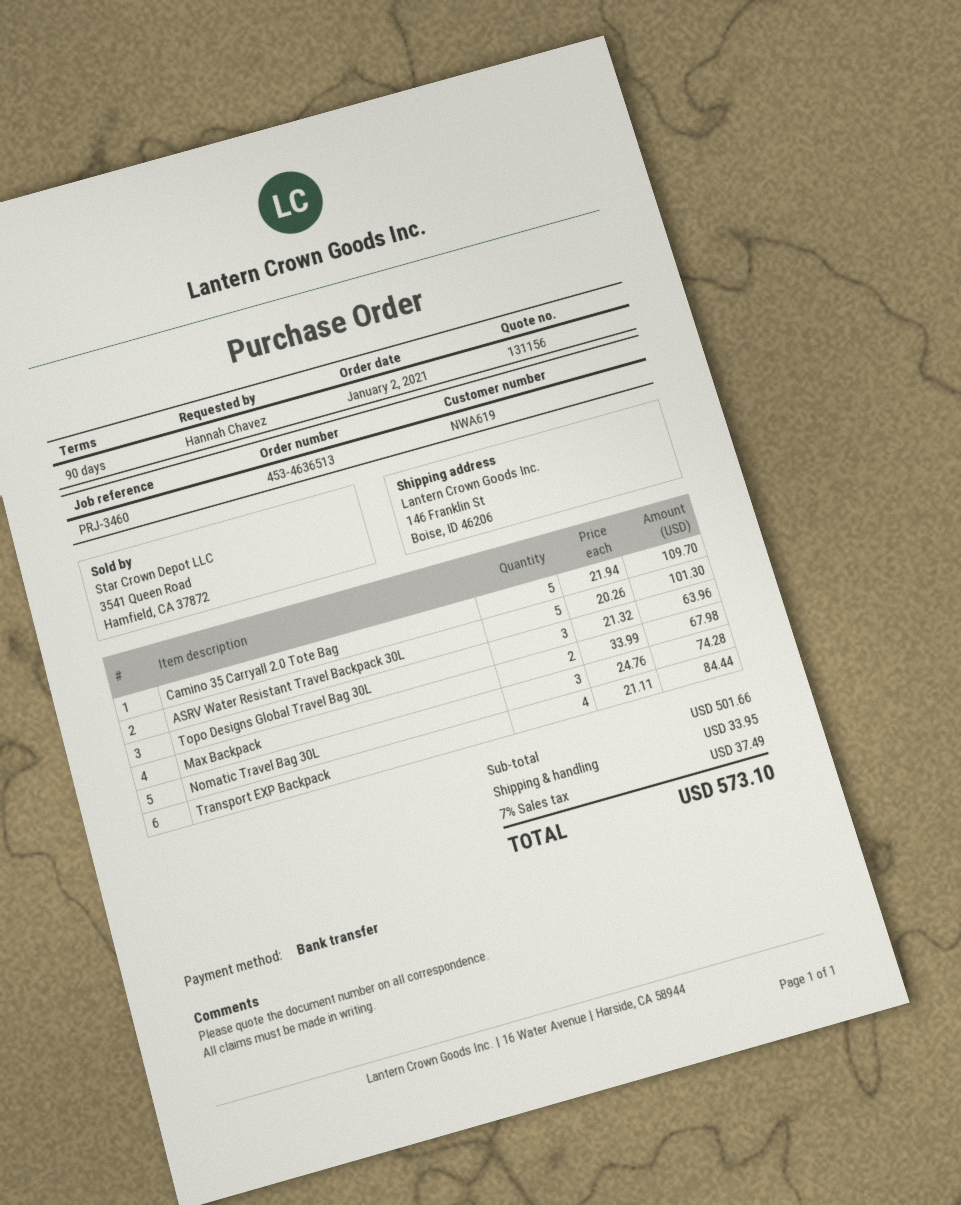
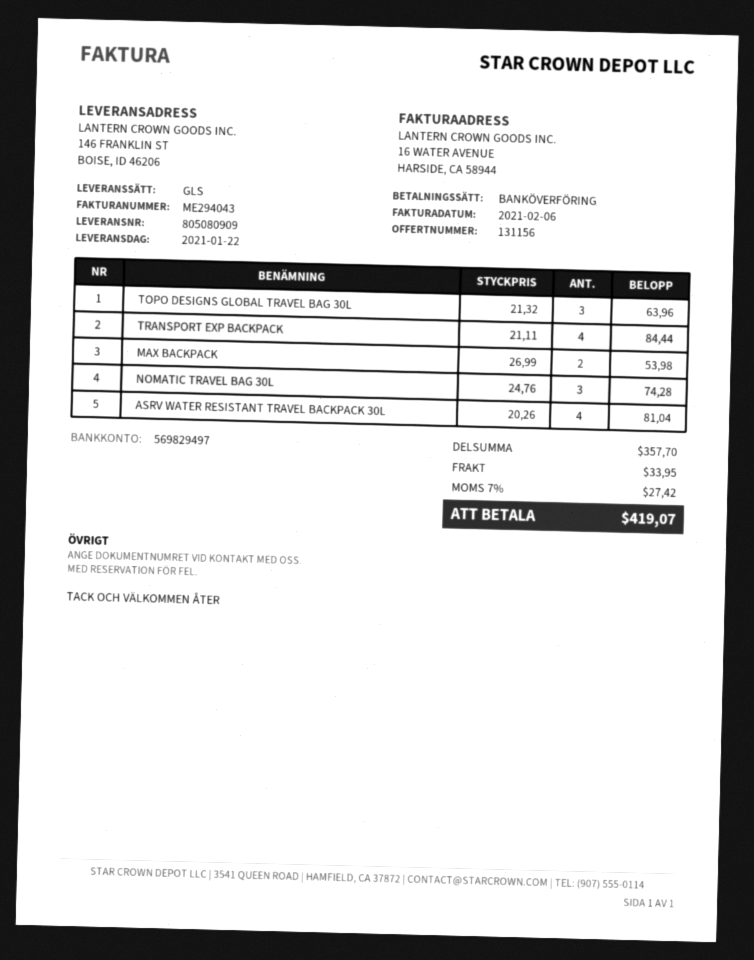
Camino 35 Carryall 2.0 Tote Bag: 5 x 21.94 = 109.70 -> none
ASRV Water Resistant Travel Backpack 30L: 5 x 20.26 = 101.30 -> 4 x 20.26 = 81.04
Max Backpack: 2 x 33.99 = 67.98 -> 2 x 26.99 = 53.98
subtotal: 501.66 -> 357.70
tax: 7% = 37.49 -> 7% = 27.42
total: 573.10 -> 419.07

